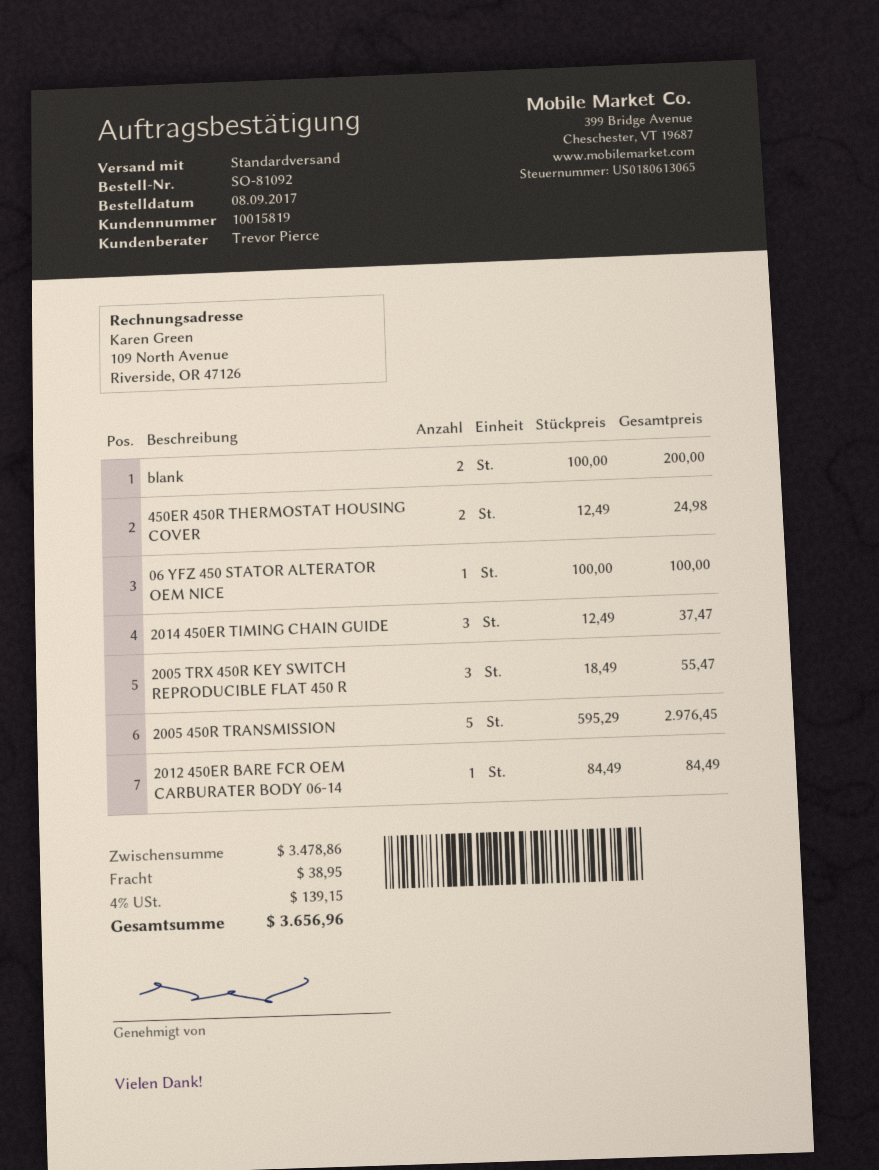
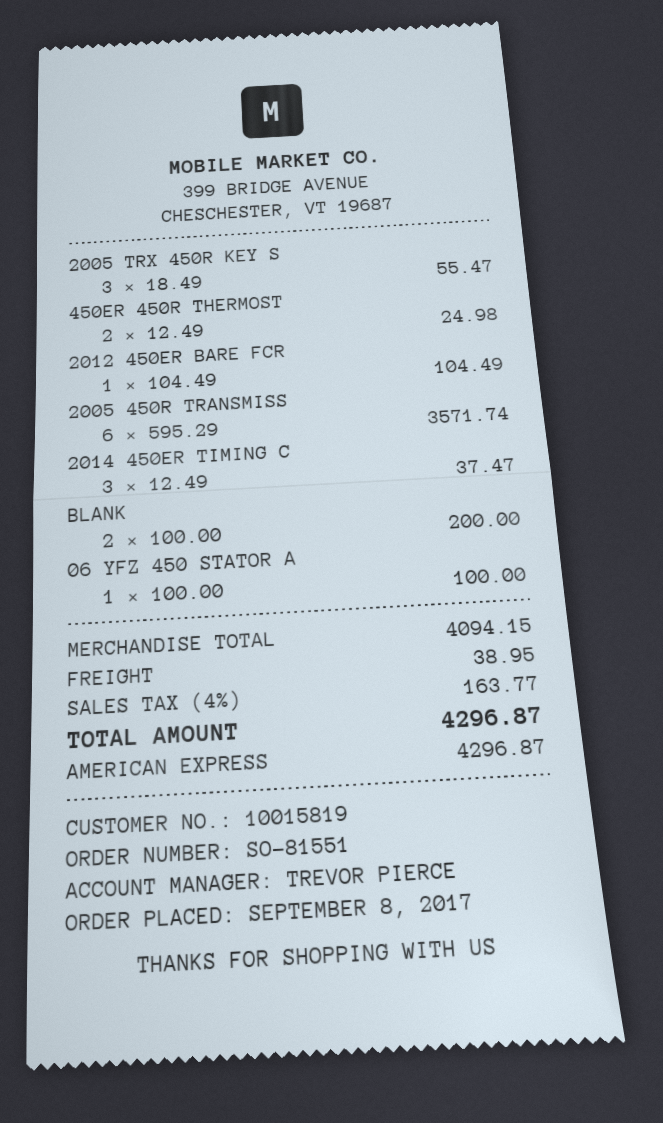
order number: SO-81092 -> SO-81551
2005 450R TRANSMISSION: 5 x 595.29 = 2976.45 -> 6 x 595.29 = 3571.74
2012 450ER BARE FCR OEM CARBURATER BODY 06-14: 1 x 84.49 = 84.49 -> 1 x 104.49 = 104.49
subtotal: 3478.86 -> 4094.15
tax: 4% = 139.15 -> 4% = 163.77
total: 3656.96 -> 4296.87

